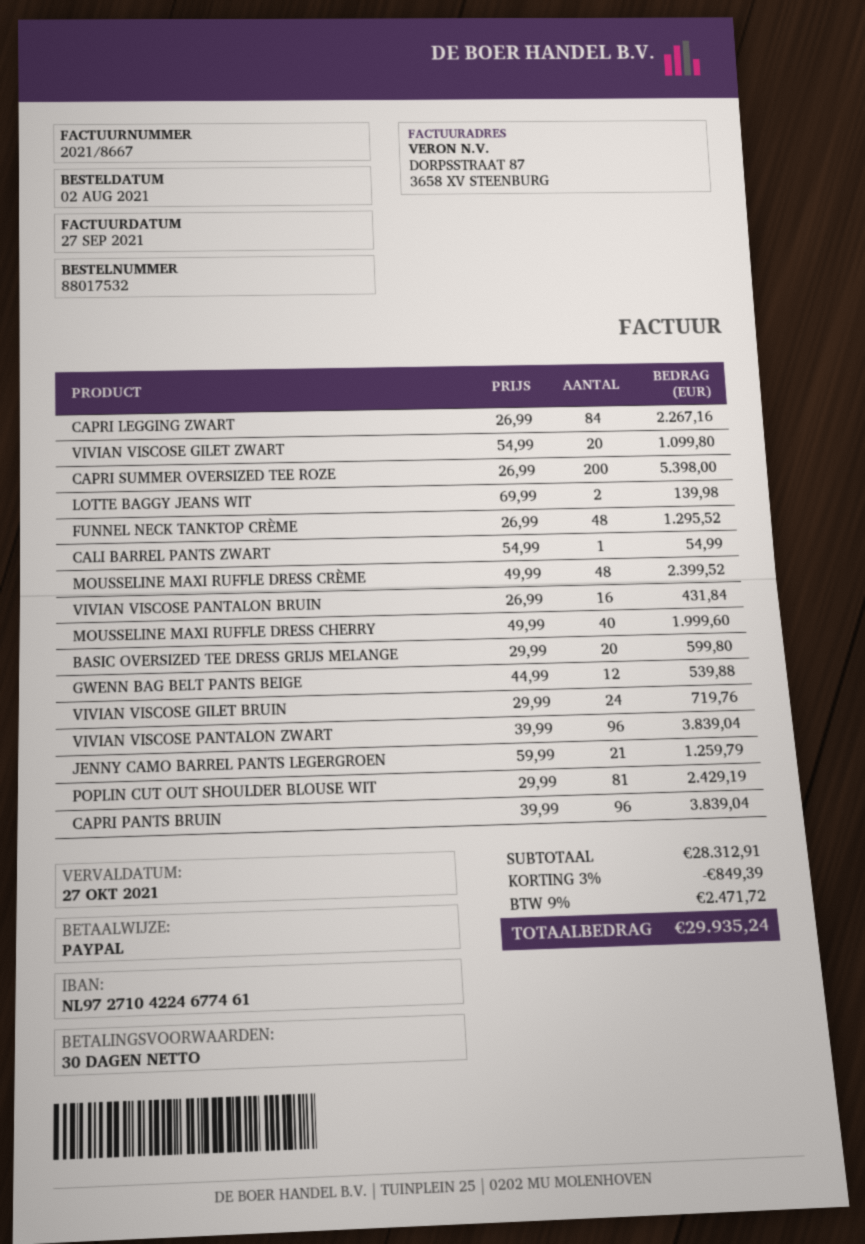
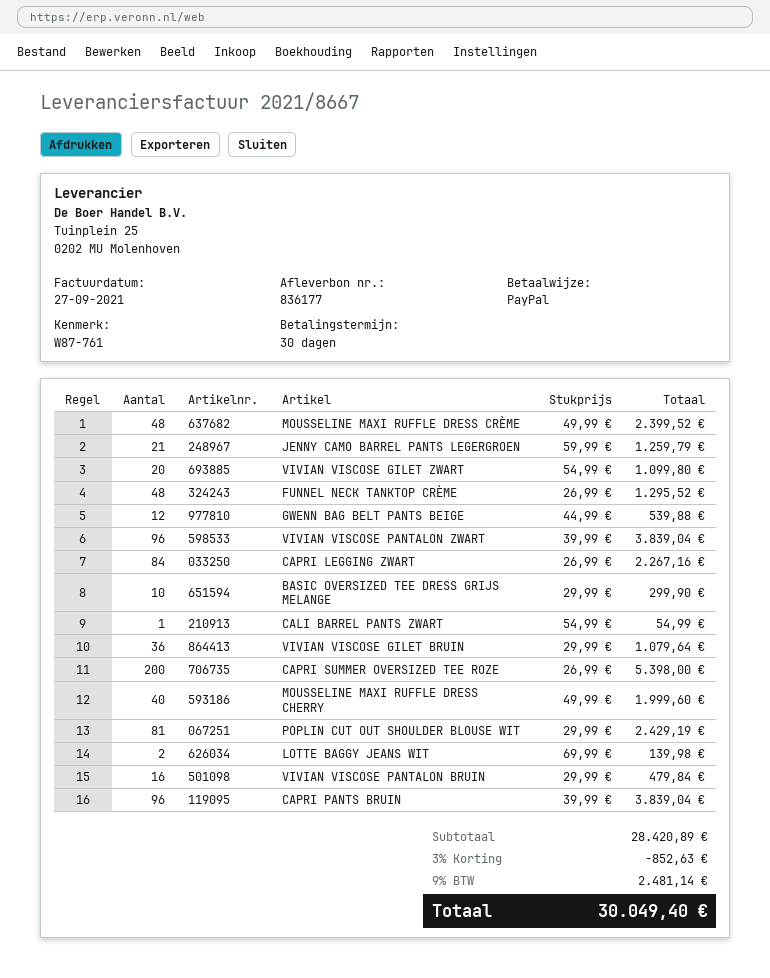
VIVIAN VISCOSE PANTALON BRUIN: 16 x 26.99 = 431.84 -> 16 x 29.99 = 479.84
BASIC OVERSIZED TEE DRESS GRIJS MELANGE: 20 x 29.99 = 599.80 -> 10 x 29.99 = 299.90
VIVIAN VISCOSE GILET BRUIN: 24 x 29.99 = 719.76 -> 36 x 29.99 = 1079.64
subtotal: 28312.91 -> 28420.89
discount: 3% = 849.39 -> 3% = 852.63
tax: 9% = 2471.72 -> 9% = 2481.14
total: 29935.24 -> 30049.40

